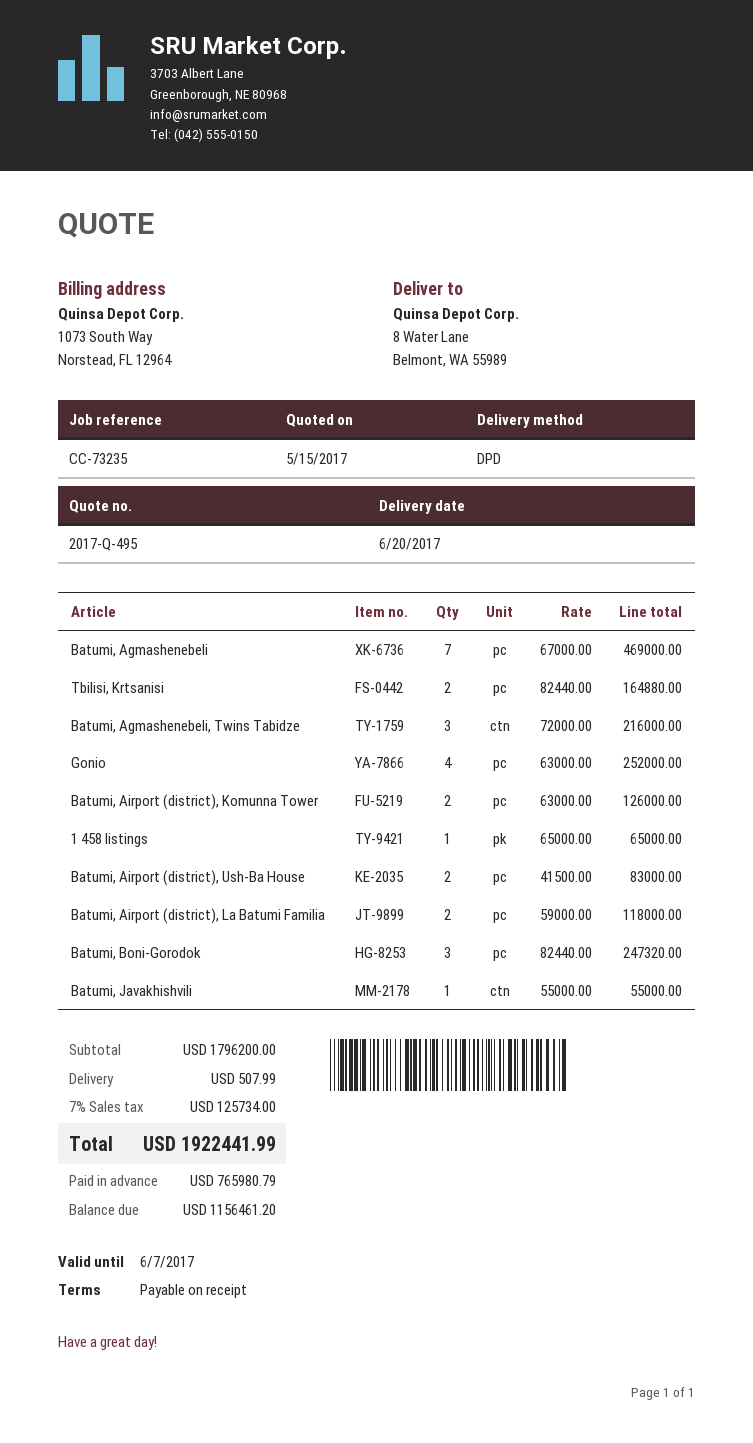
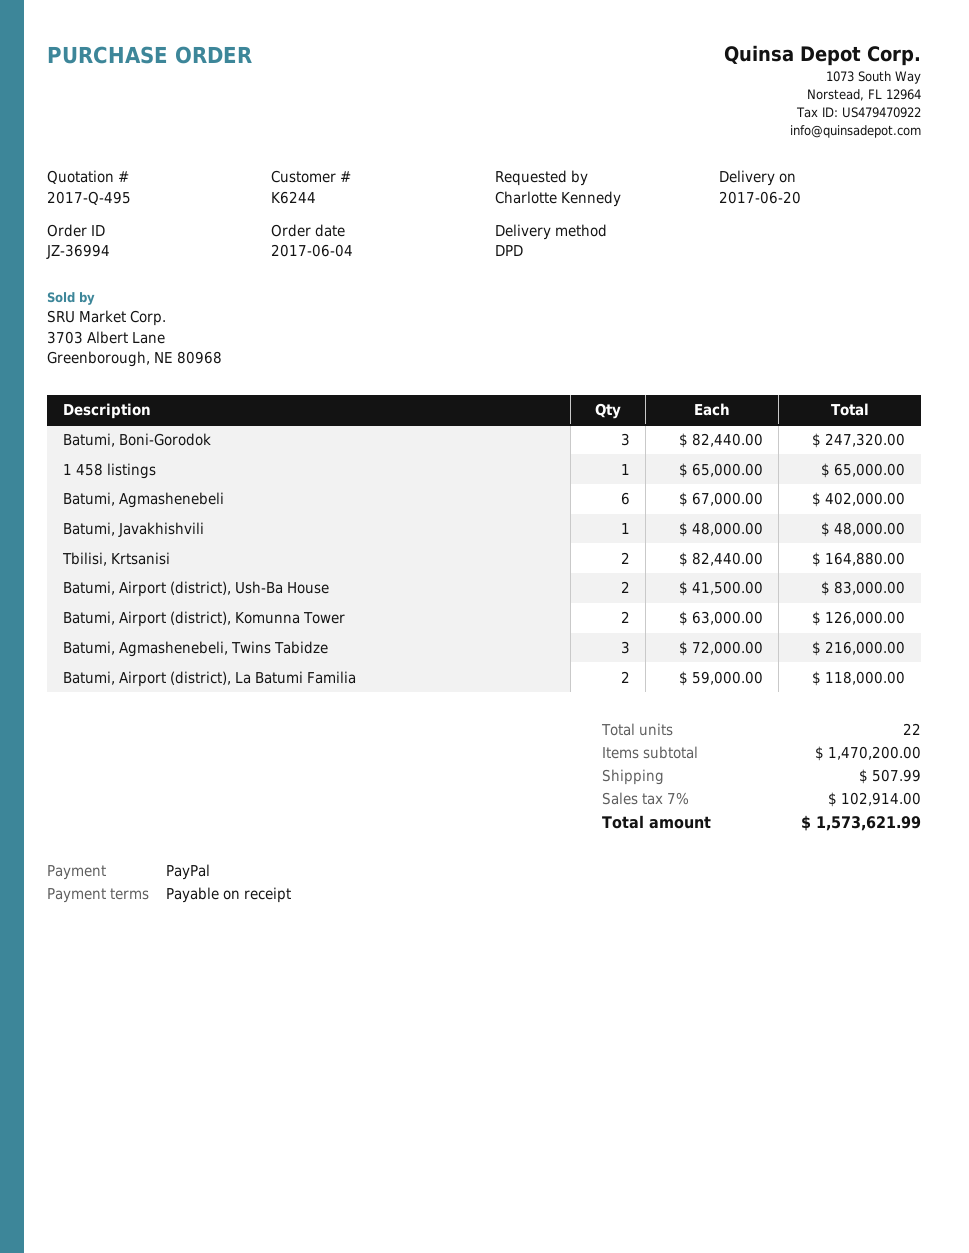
Batumi, Agmashenebeli: 7 x 67000.00 = 469000.00 -> 6 x 67000.00 = 402000.00
Gonio: 4 x 63000.00 = 252000.00 -> none
Batumi, Javakhishvili: 1 x 55000.00 = 55000.00 -> 1 x 48000.00 = 48000.00
subtotal: 1796200.00 -> 1470200.00
tax: 7% = 125734.00 -> 7% = 102914.00
total: 1922441.99 -> 1573621.99

